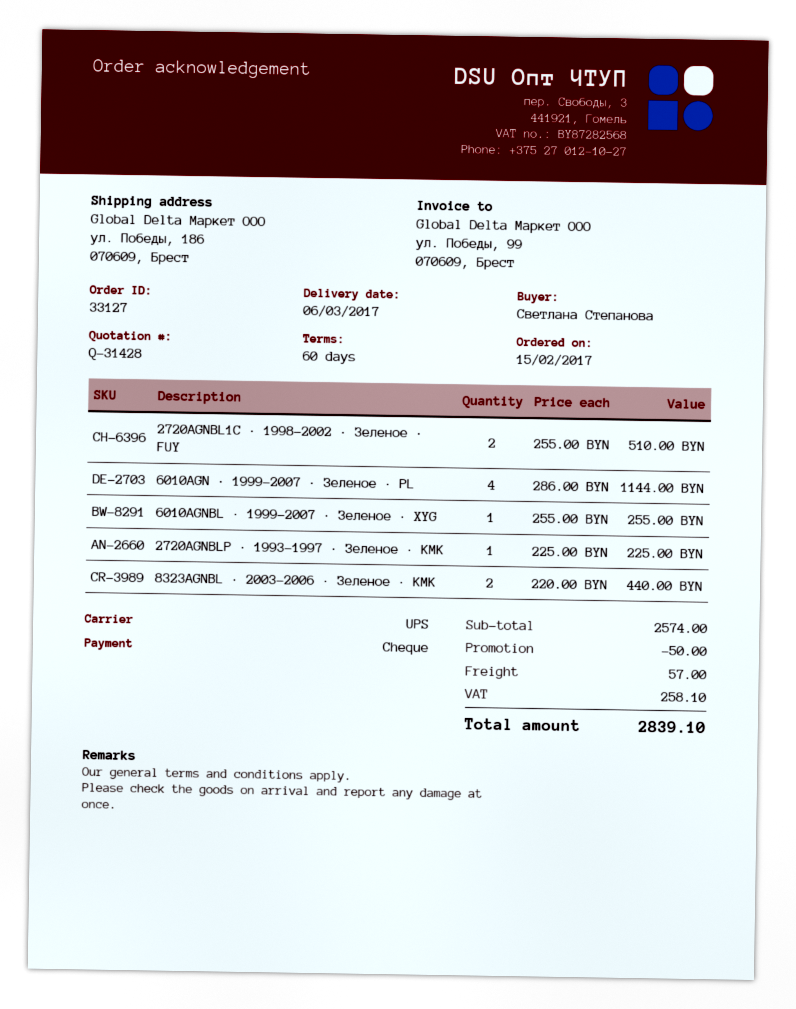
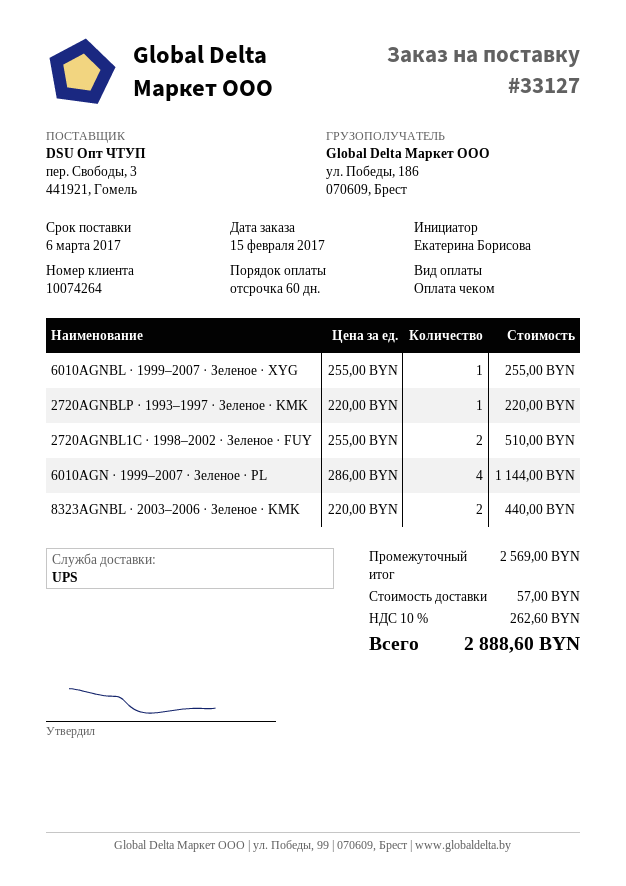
ordered by: Светлана Степанова -> Екатерина Борисова
2720AGNBLP · 1993–1997 · Зеленое · KMK: 1 x 225.00 = 225.00 -> 1 x 220.00 = 220.00
subtotal: 2574.00 -> 2569.00
discount: 50.00 -> none
tax: 258.10 -> 262.60
total: 2839.10 -> 2888.60

